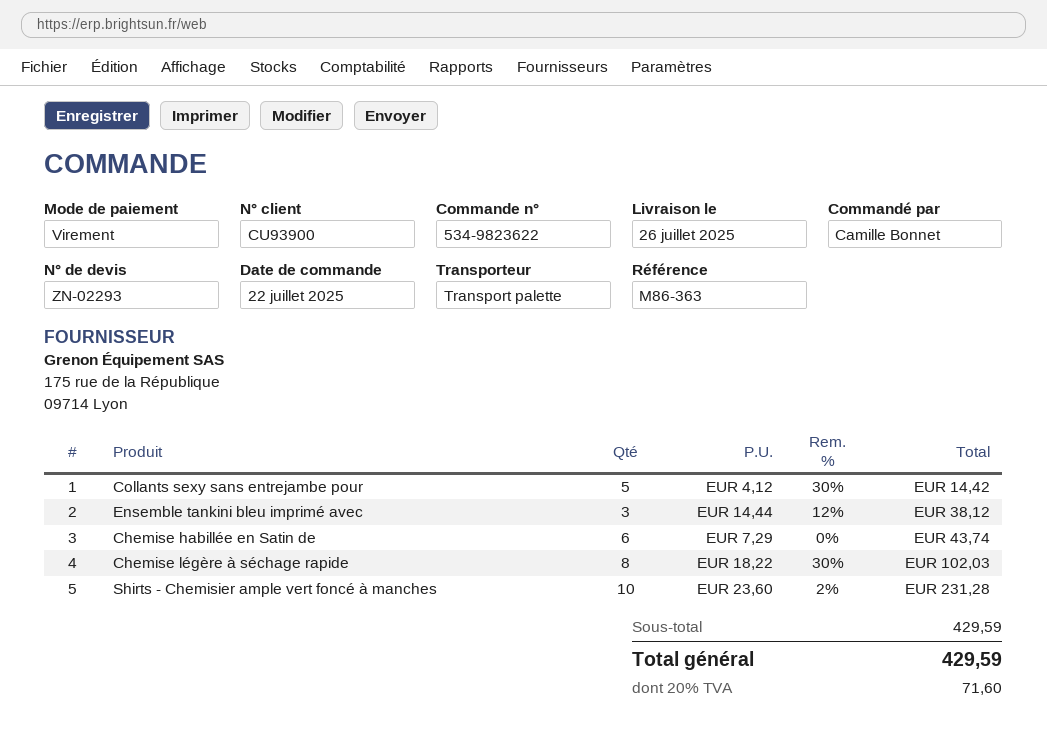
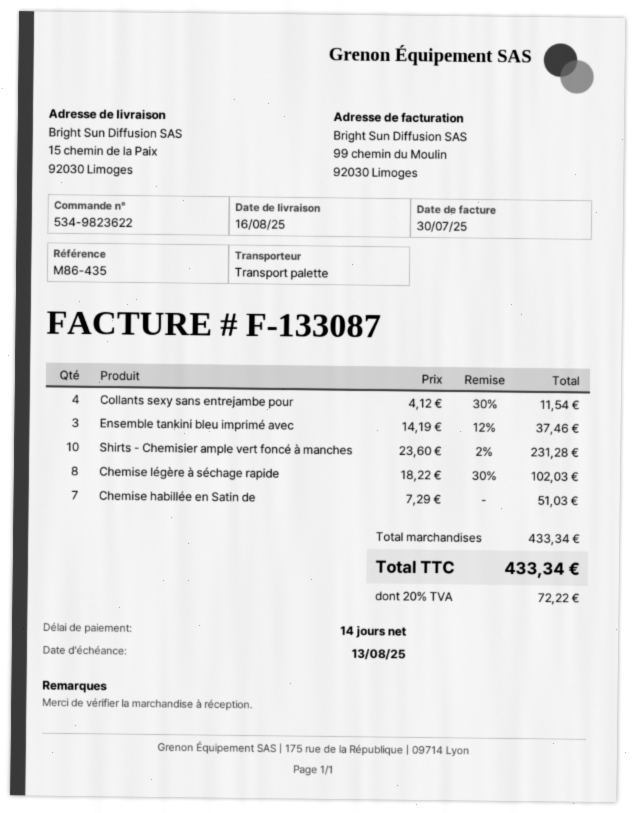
delivery date: 2025-07-26 -> 2025-08-16
reference: M86-363 -> M86-435
Collants sexy sans entrejambe pour: 5 x 4.12 - 30% = 14.42 -> 4 x 4.12 - 30% = 11.54
Ensemble tankini bleu imprimé avec: 3 x 14.44 - 12% = 38.12 -> 3 x 14.19 - 12% = 37.46
Chemise habillée en Satin de: 6 x 7.29 = 43.74 -> 7 x 7.29 = 51.03
subtotal: 429.59 -> 433.34
tax: 20% = 71.60 -> 20% = 72.22
total: 429.59 -> 433.34

